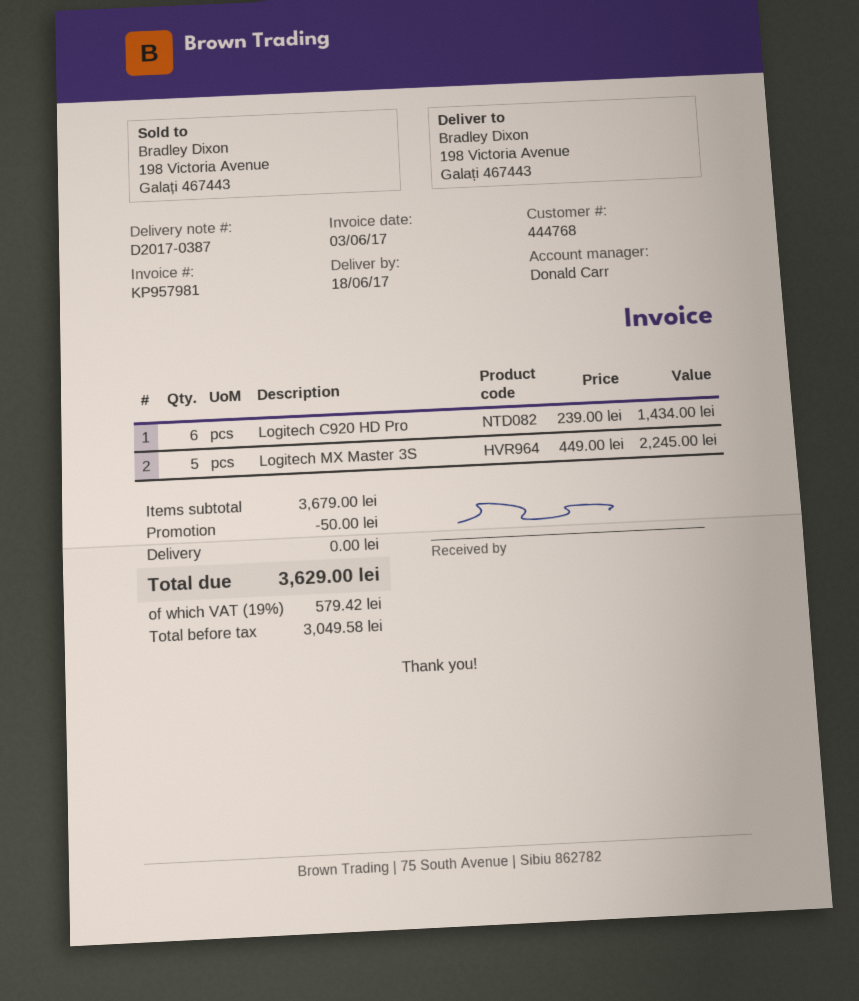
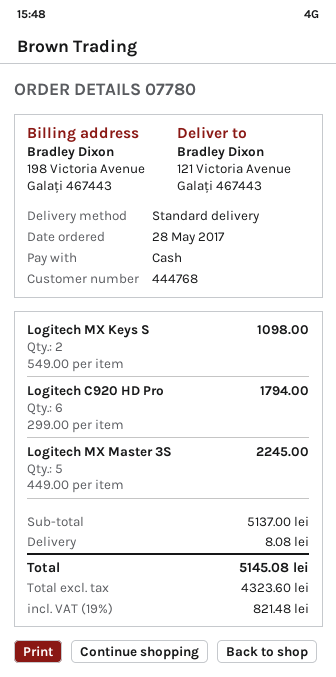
ship to: 198 Victoria Avenue, Galați 467443 -> 121 Victoria Avenue, Galați 467443
Logitech C920 HD Pro: 6 x 239.00 = 1434.00 -> 6 x 299.00 = 1794.00
Logitech MX Keys S: none -> 2 x 549.00 = 1098.00
subtotal: 3679.00 -> 5137.00
discount: 50.00 -> none
shipping: 0.00 -> 8.08
net: 3049.58 -> 4323.60
tax: 19% = 579.42 -> 19% = 821.48
total: 3629.00 -> 5145.08

